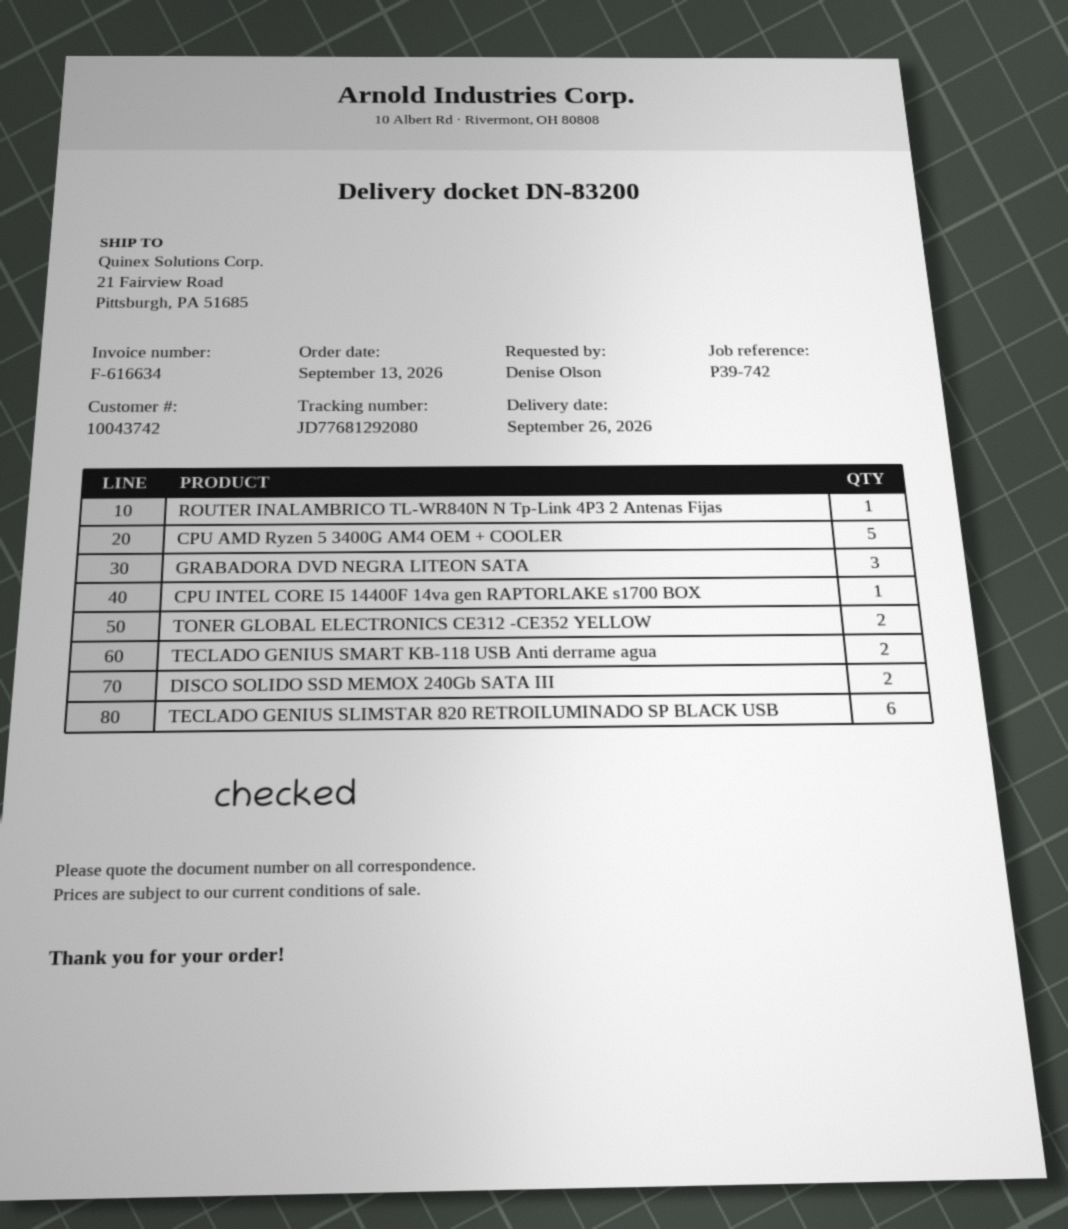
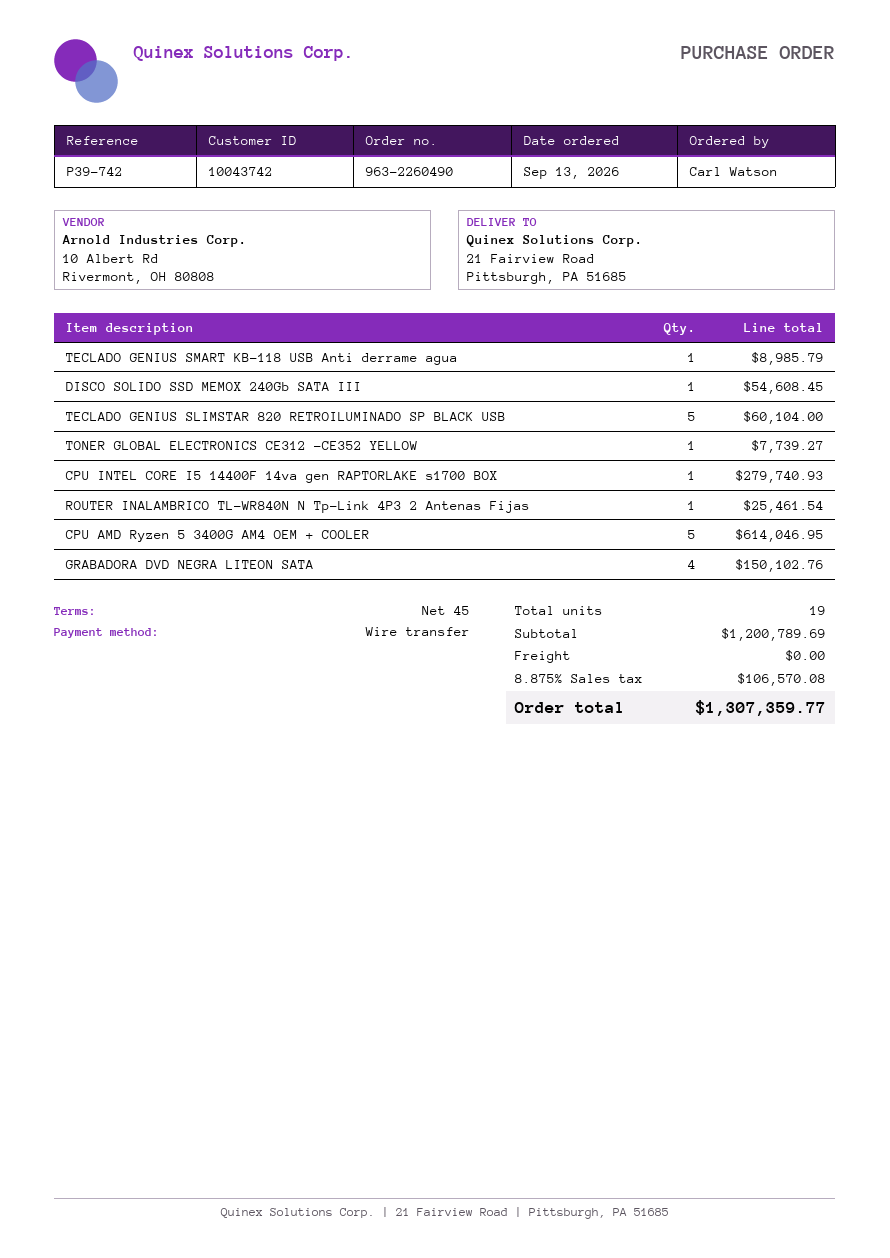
ordered by: Denise Olson -> Carl Watson
GRABADORA DVD NEGRA LITEON SATA: 3 -> 4
TONER GLOBAL ELECTRONICS CE312 -CE352 YELLOW: 2 -> 1
TECLADO GENIUS SMART KB-118 USB Anti derrame agua: 2 -> 1
DISCO SOLIDO SSD MEMOX 240Gb SATA III: 2 -> 1
TECLADO GENIUS SLIMSTAR 820 RETROILUMINADO SP BLACK USB: 6 -> 5

